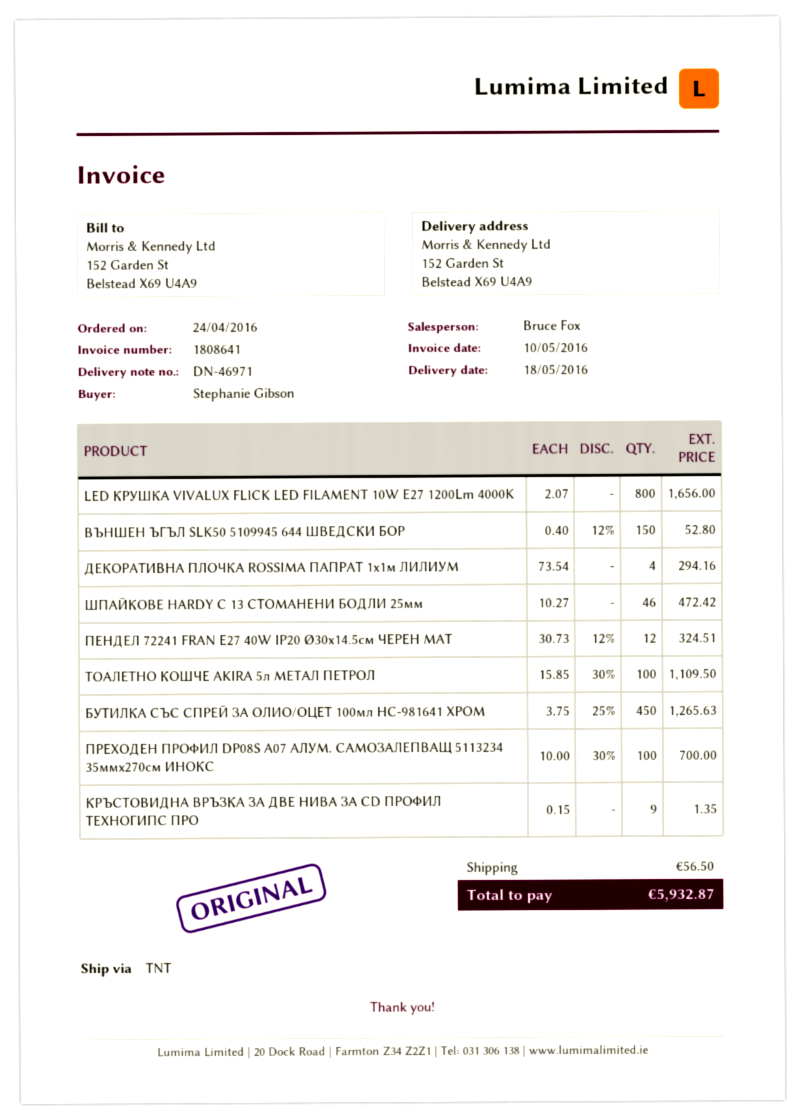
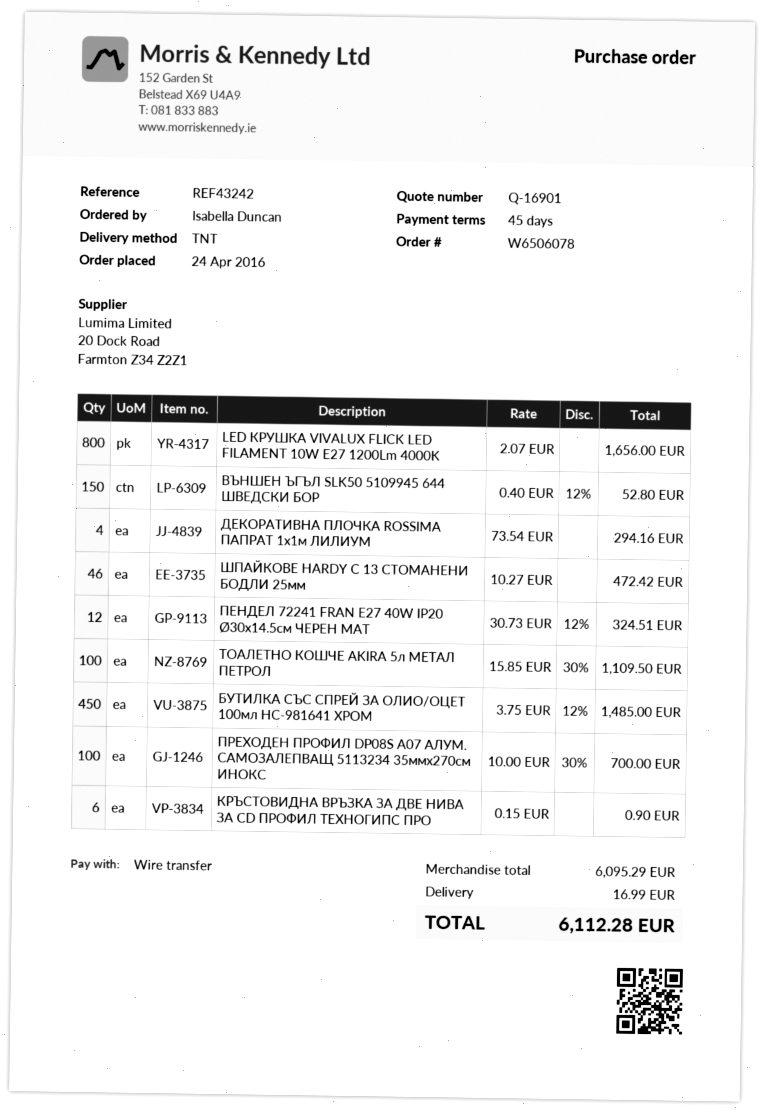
ordered by: Stephanie Gibson -> Isabella Duncan
БУТИЛКА СЪС СПРЕЙ ЗА ОЛИО/ОЦЕТ 100мл HC-981641 ХРОМ: 450 x 3.75 - 25% = 1265.63 -> 450 x 3.75 - 12% = 1485.00
КРЪСТОВИДНА ВРЪЗКА ЗА ДВЕ НИВА ЗА CD ПРОФИЛ ТЕХНОГИПС ПРО: 9 x 0.15 = 1.35 -> 6 x 0.15 = 0.90
shipping: 56.50 -> 16.99
total: 5932.87 -> 6112.28

